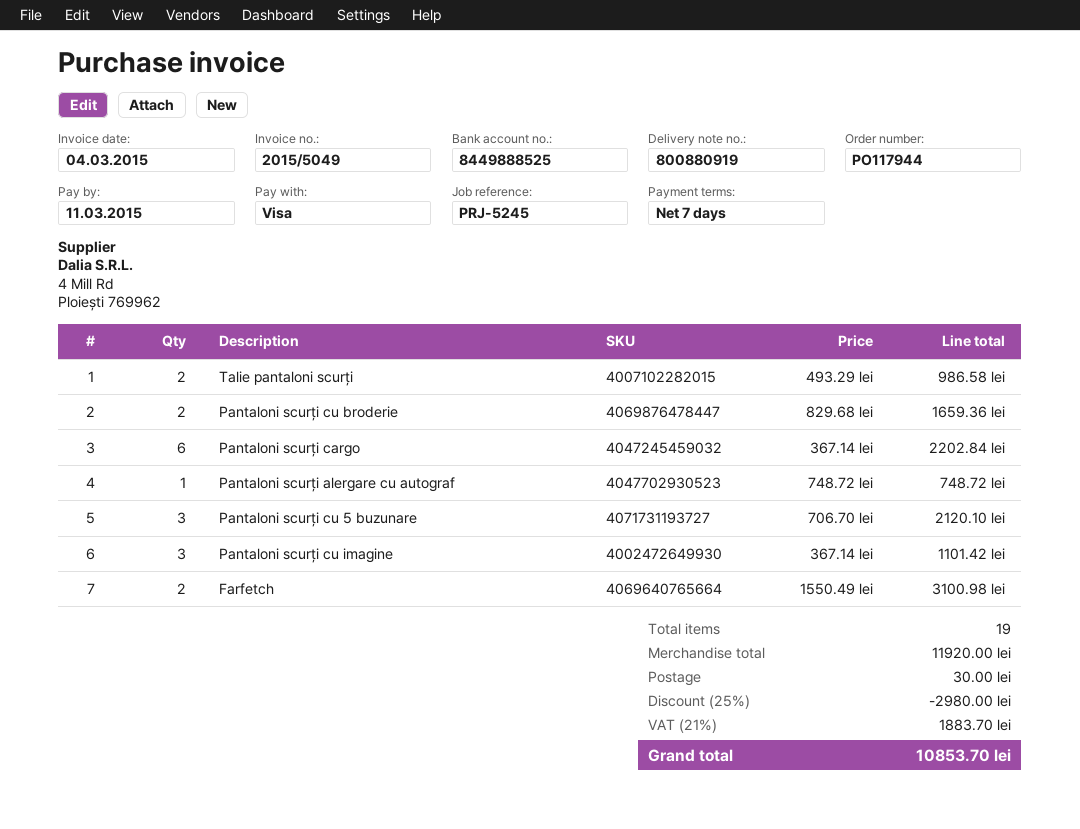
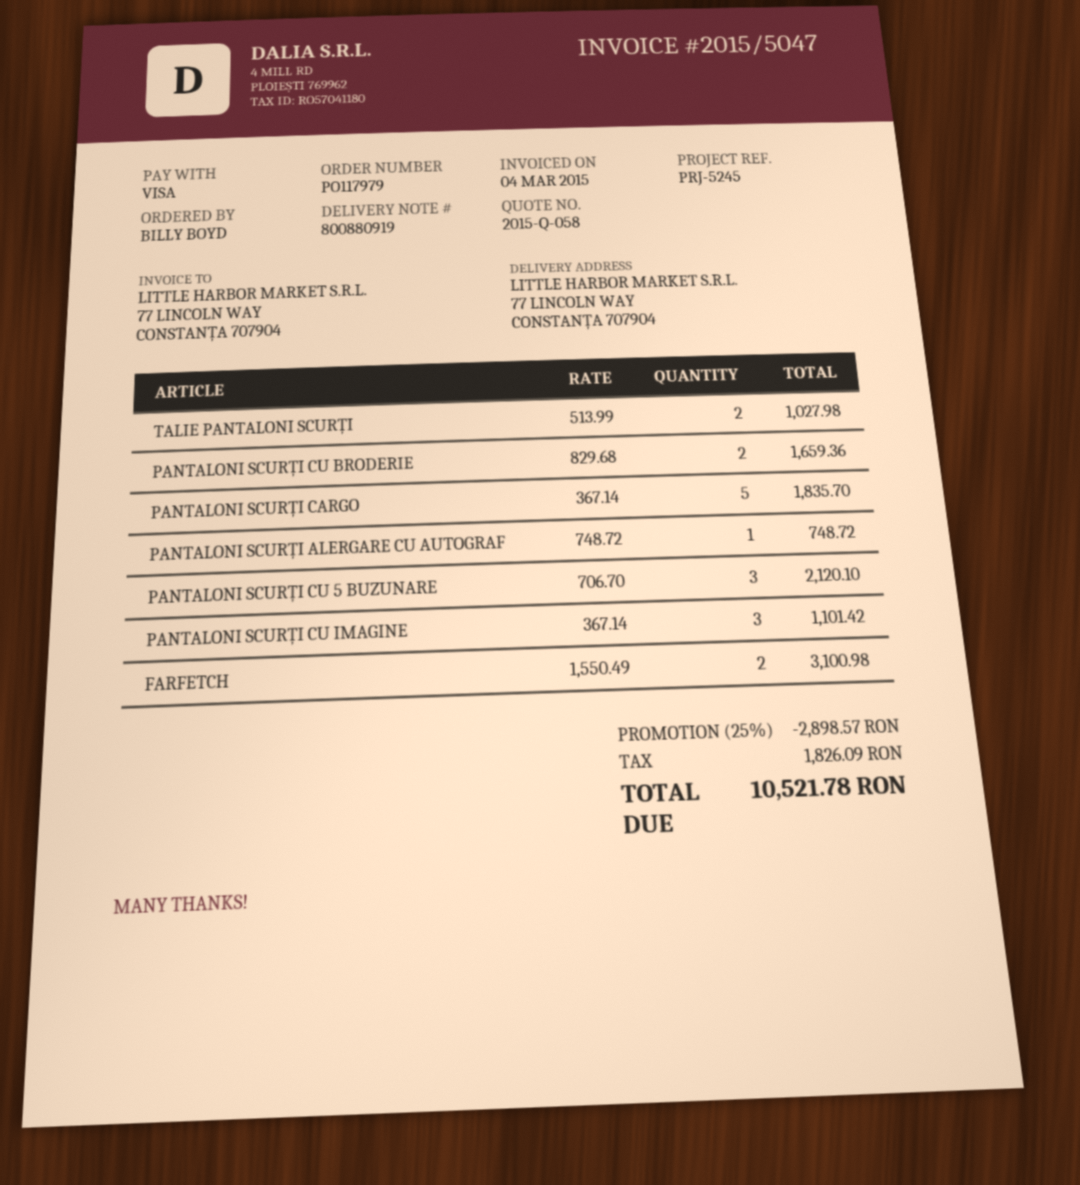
order number: PO117944 -> PO117979
invoice number: 2015/5049 -> 2015/5047
Talie pantaloni scurți: 2 x 493.29 = 986.58 -> 2 x 513.99 = 1027.98
Pantaloni scurți cargo: 6 x 367.14 = 2202.84 -> 5 x 367.14 = 1835.70
discount: 25% = 2980.00 -> 25% = 2898.57
shipping: 30.00 -> none
tax: 1883.70 -> 1826.09
total: 10853.70 -> 10521.78

